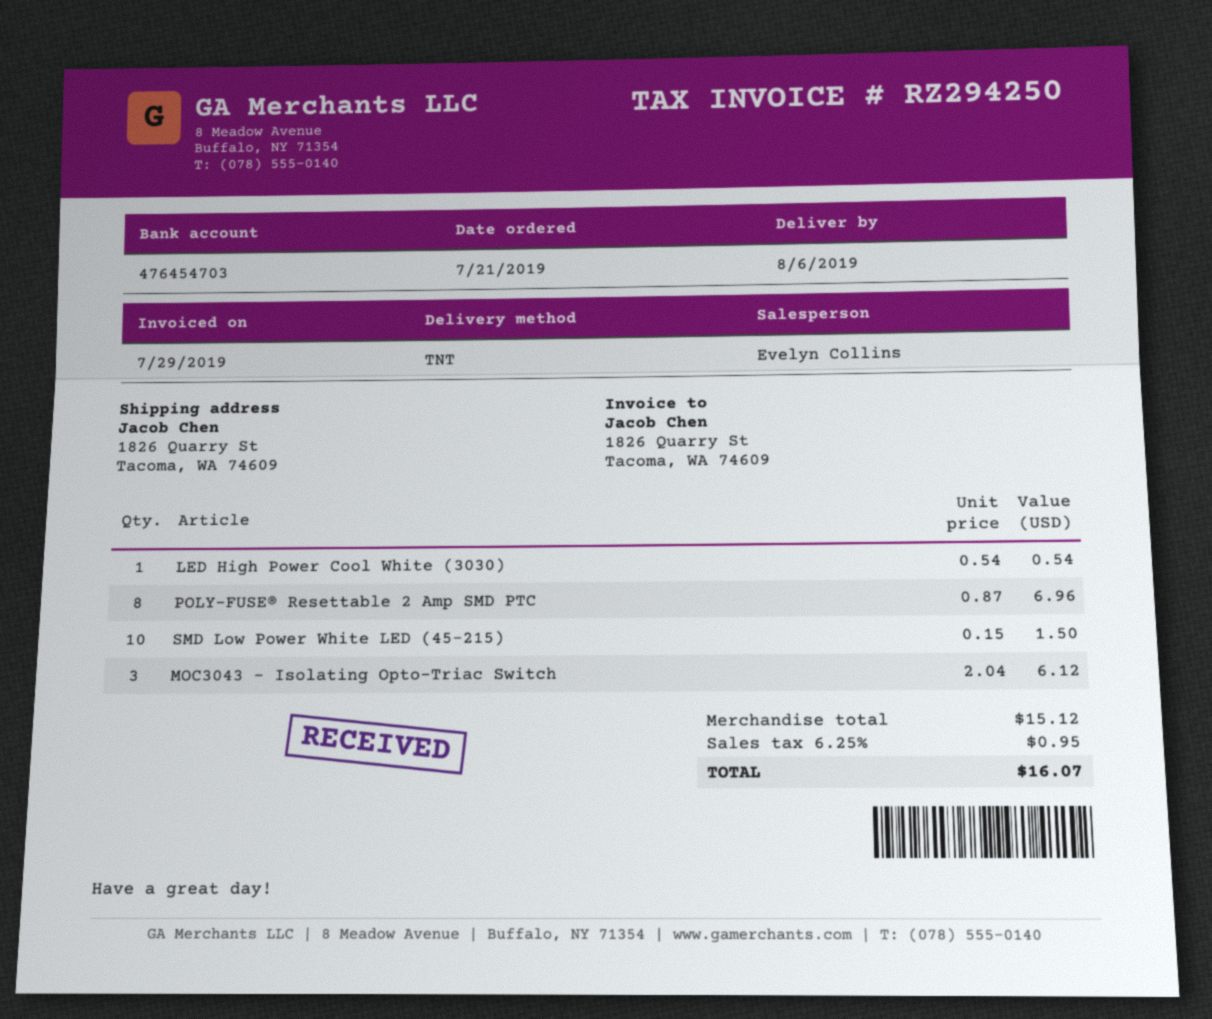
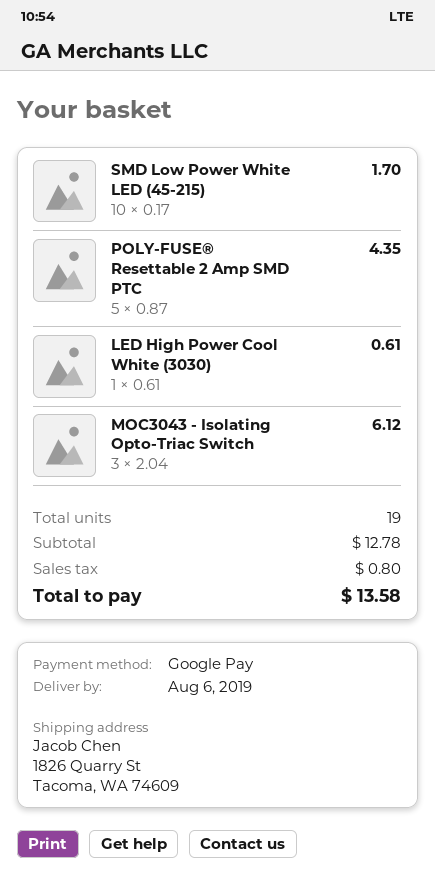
LED High Power Cool White (3030): 1 x 0.54 = 0.54 -> 1 x 0.61 = 0.61
POLY-FUSE® Resettable 2 Amp SMD PTC: 8 x 0.87 = 6.96 -> 5 x 0.87 = 4.35
SMD Low Power White LED (45-215): 10 x 0.15 = 1.50 -> 10 x 0.17 = 1.70
subtotal: 15.12 -> 12.78
tax: 0.95 -> 0.80
total: 16.07 -> 13.58

